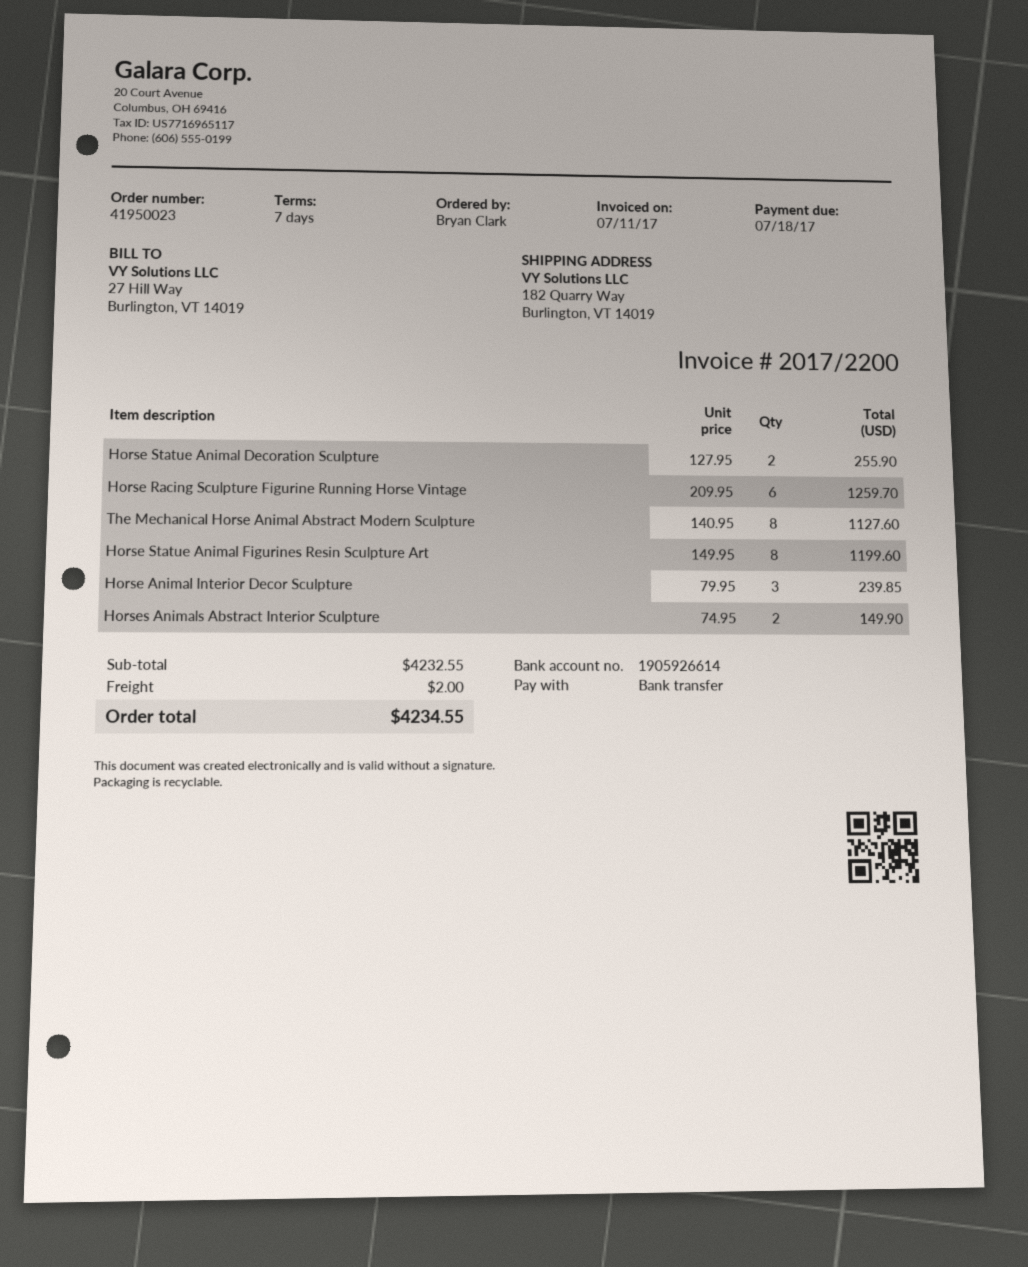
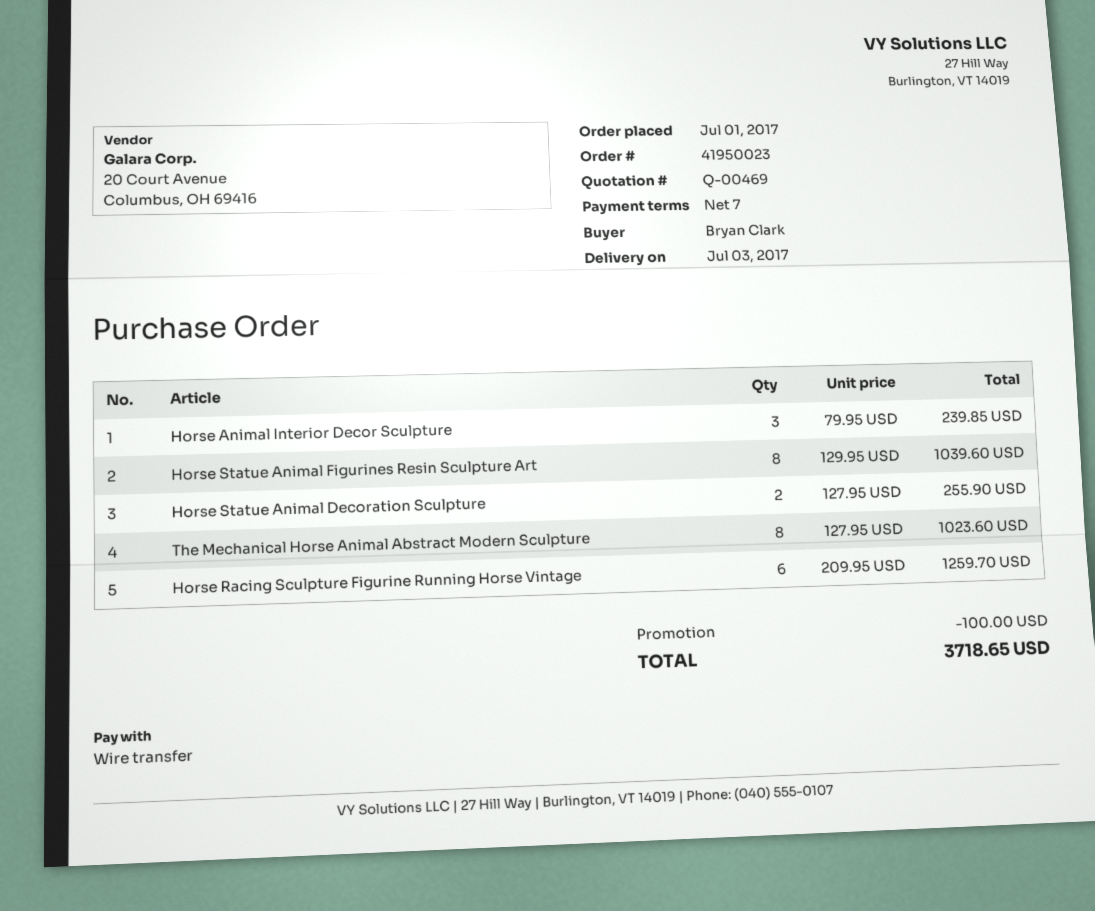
The Mechanical Horse Animal Abstract Modern Sculpture: 8 x 140.95 = 1127.60 -> 8 x 127.95 = 1023.60
Horse Statue Animal Figurines Resin Sculpture Art: 8 x 149.95 = 1199.60 -> 8 x 129.95 = 1039.60
Horses Animals Abstract Interior Sculpture: 2 x 74.95 = 149.90 -> none
discount: none -> 100.00
shipping: 2.00 -> none
total: 4234.55 -> 3718.65

